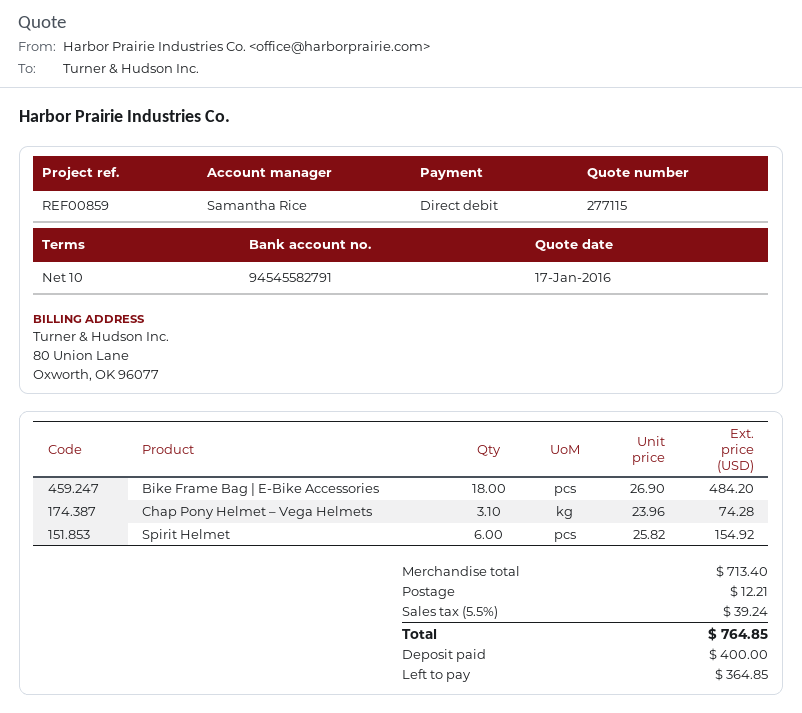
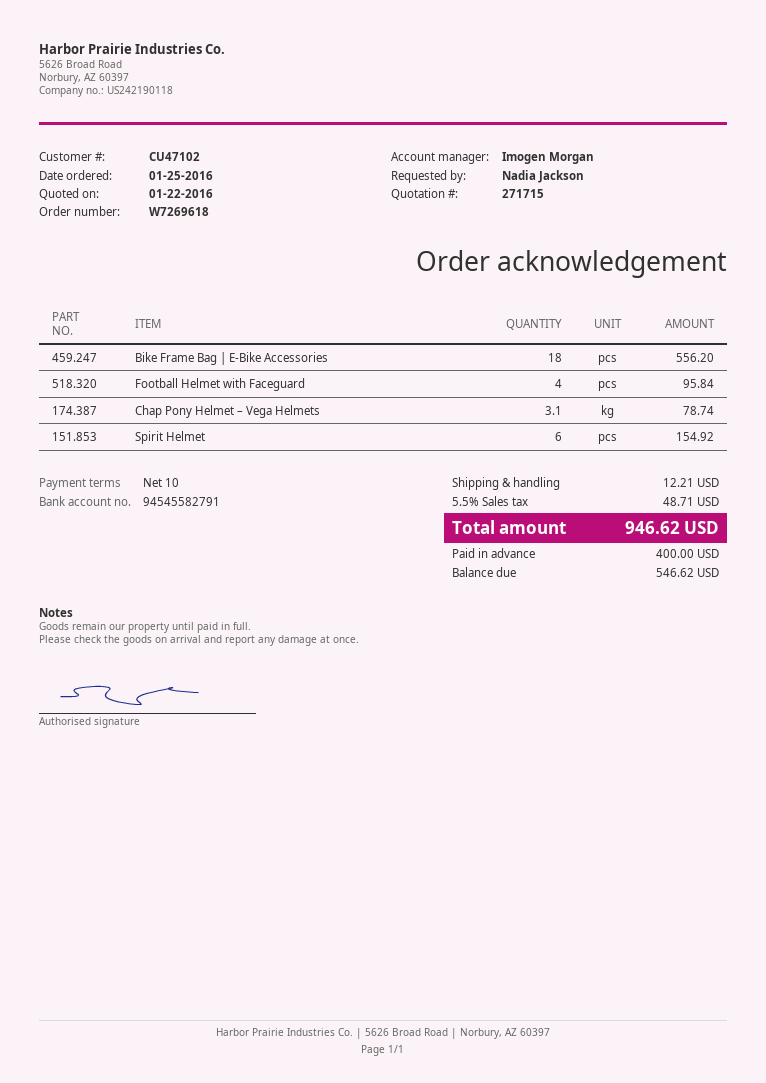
quote number: 277115 -> 271715
quote date: 2016-01-17 -> 2016-01-22
sales rep: Samantha Rice -> Imogen Morgan
Bike Frame Bag | E-Bike Accessories: 18 for 484.20 -> 18 for 556.20
Chap Pony Helmet – Vega Helmets: 3.1 for 74.28 -> 3.1 for 78.74
Football Helmet with Faceguard: none -> 4 for 95.84
tax: 5.5% = 39.24 -> 5.5% = 48.71
total: 764.85 -> 946.62
balance: 364.85 -> 546.62

